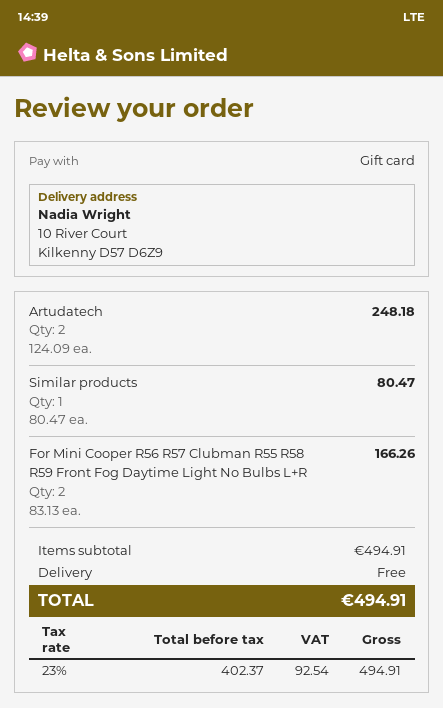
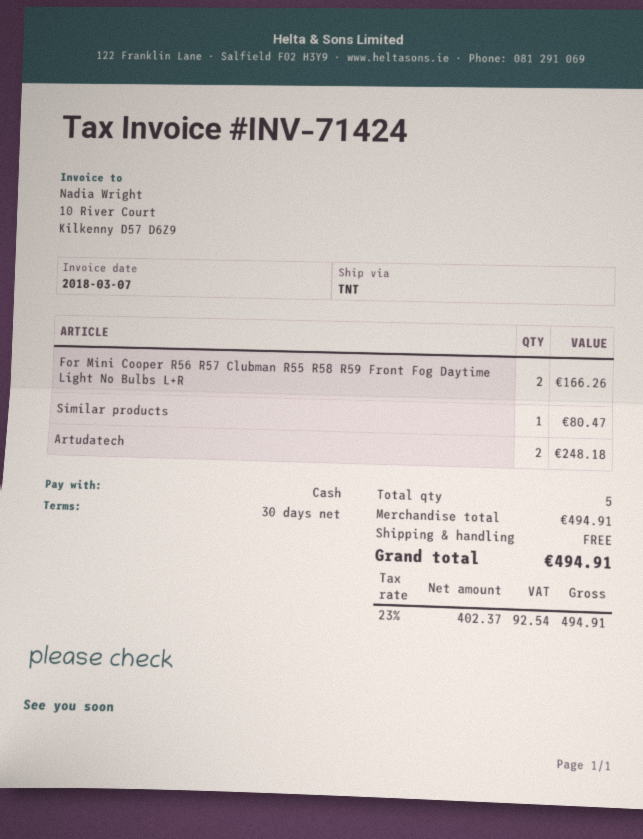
payment method: gift card -> cash

